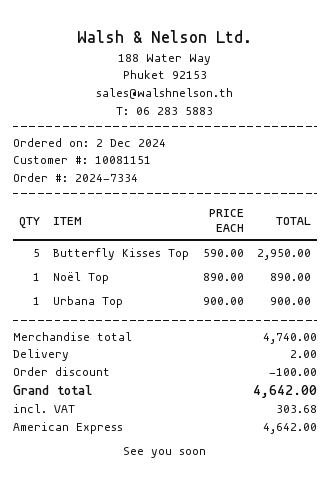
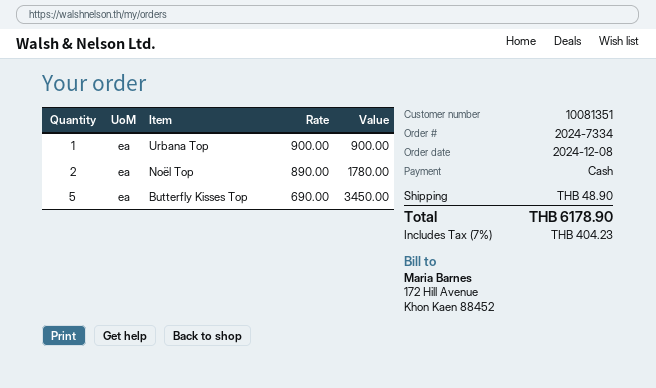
order date: 2024-12-02 -> 2024-12-08
customer number: 10081151 -> 10081351
payment method: American Express -> cash
Butterfly Kisses Top: 5 x 590.00 = 2950.00 -> 5 x 690.00 = 3450.00
Noël Top: 1 x 890.00 = 890.00 -> 2 x 890.00 = 1780.00
discount: 100.00 -> none
shipping: 2.00 -> 48.90
tax: 303.68 -> 404.23
total: 4642.00 -> 6178.90

